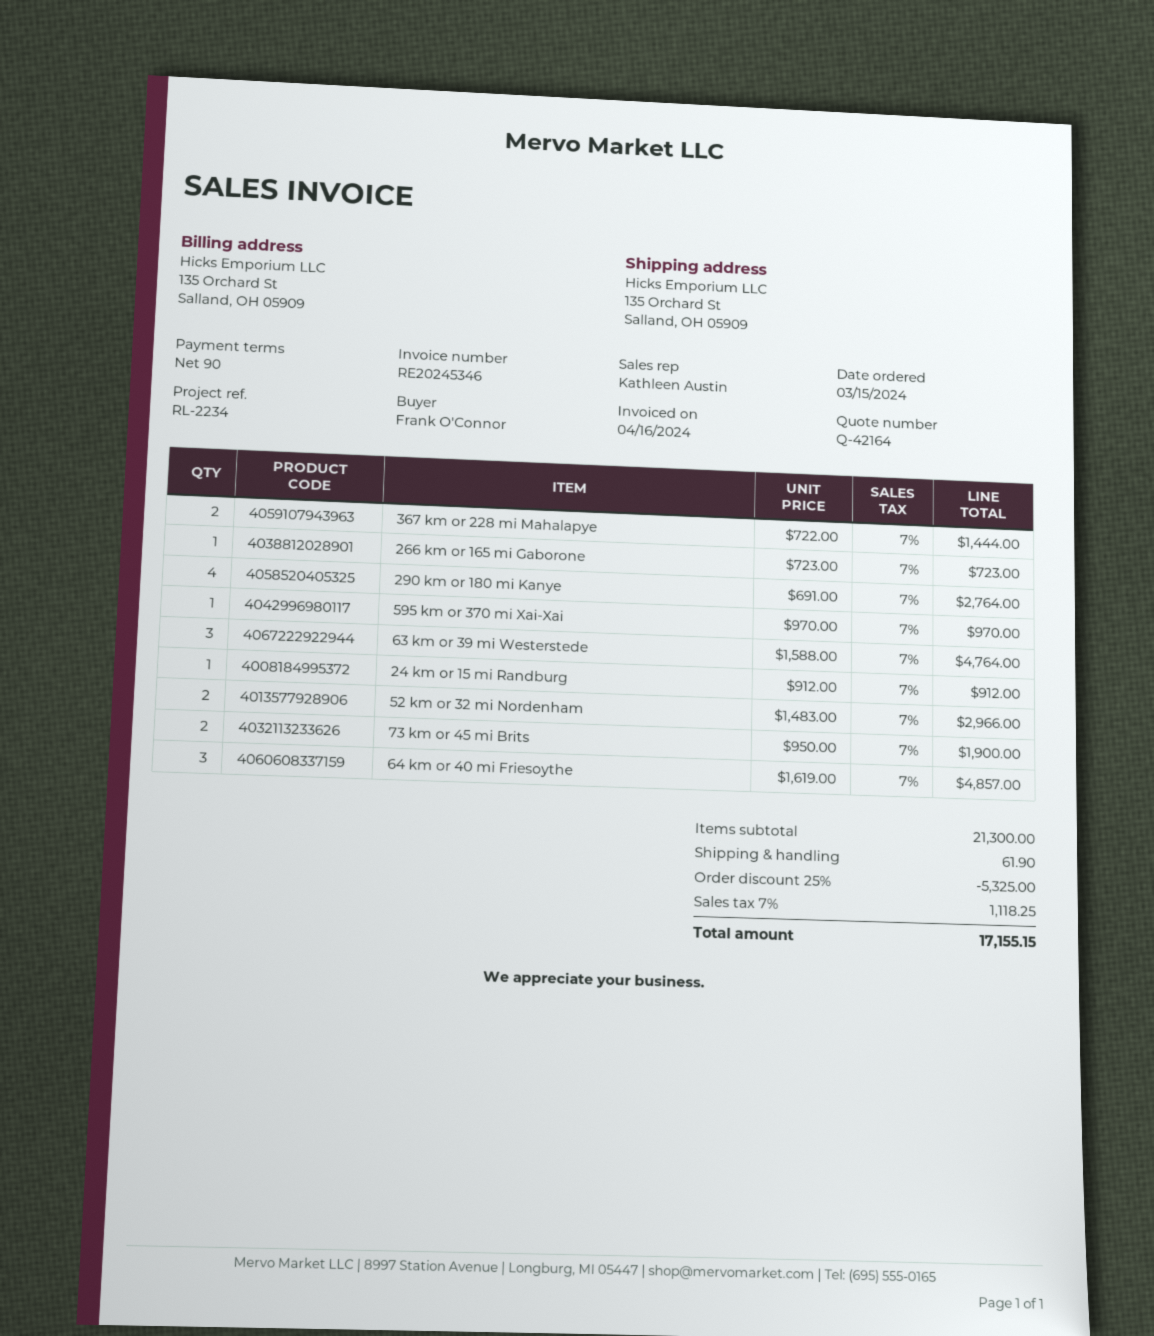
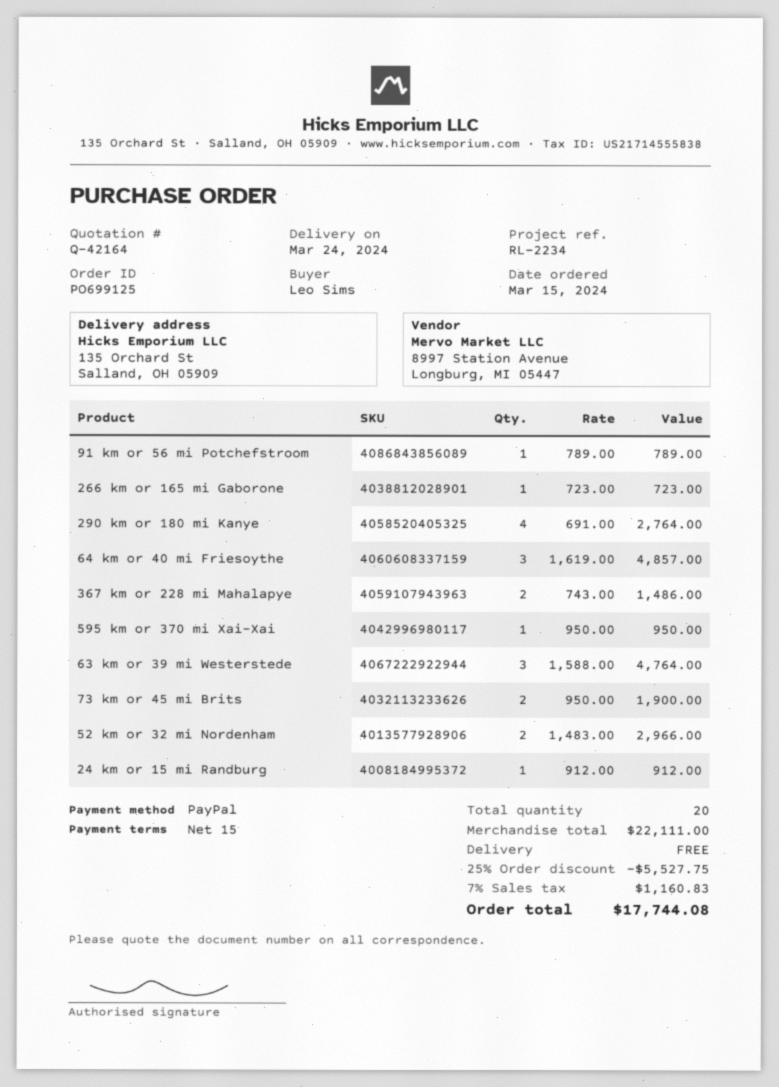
payment terms: 90 days -> 15 days
ordered by: Frank O'Connor -> Leo Sims
367 km or 228 mi Mahalapye: 2 x 722.00 = 1444.00 -> 2 x 743.00 = 1486.00
595 km or 370 mi Xai-Xai: 1 x 970.00 = 970.00 -> 1 x 950.00 = 950.00
91 km or 56 mi Potchefstroom: none -> 1 x 789.00 = 789.00
subtotal: 21300.00 -> 22111.00
discount: 25% = 5325.00 -> 25% = 5527.75
shipping: 61.90 -> 0.00
tax: 7% = 1118.25 -> 7% = 1160.83
total: 17155.15 -> 17744.08

